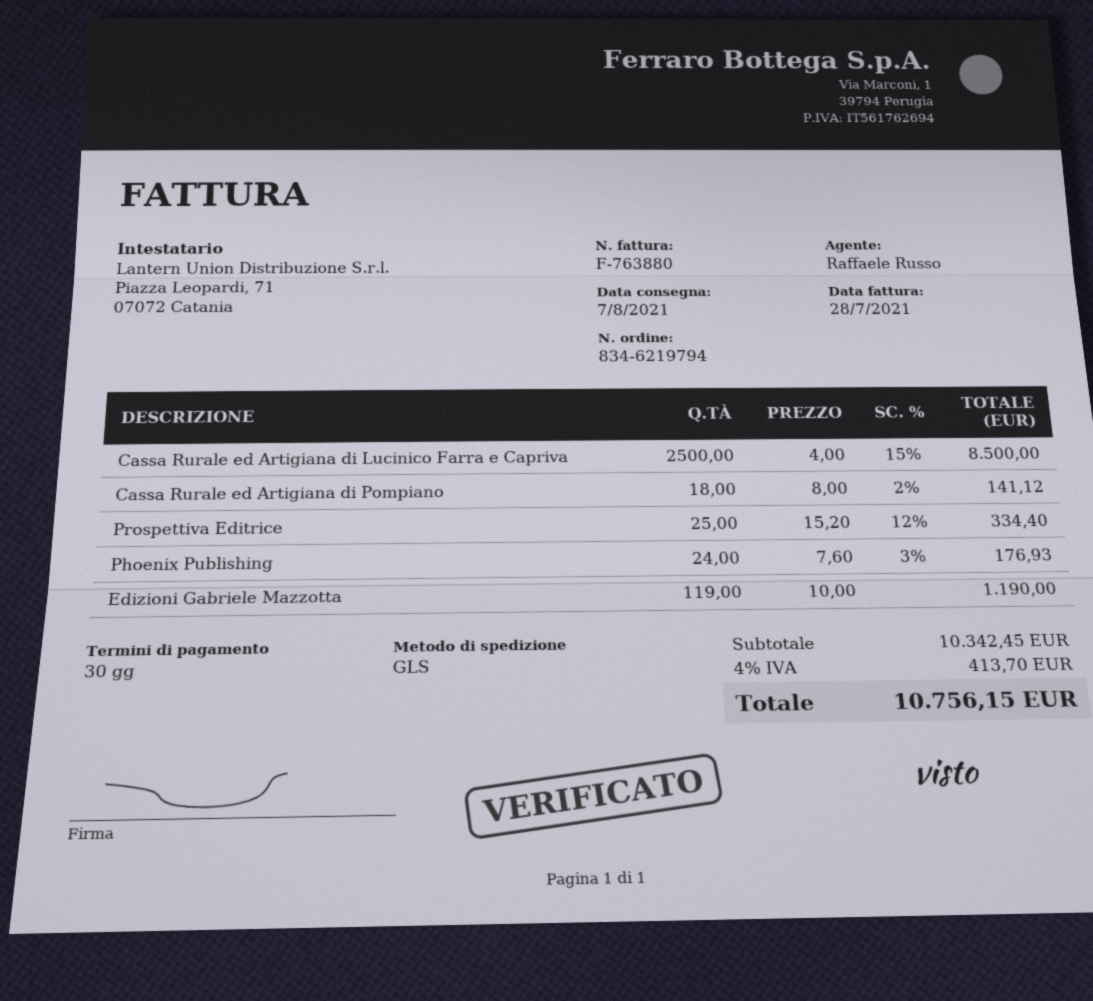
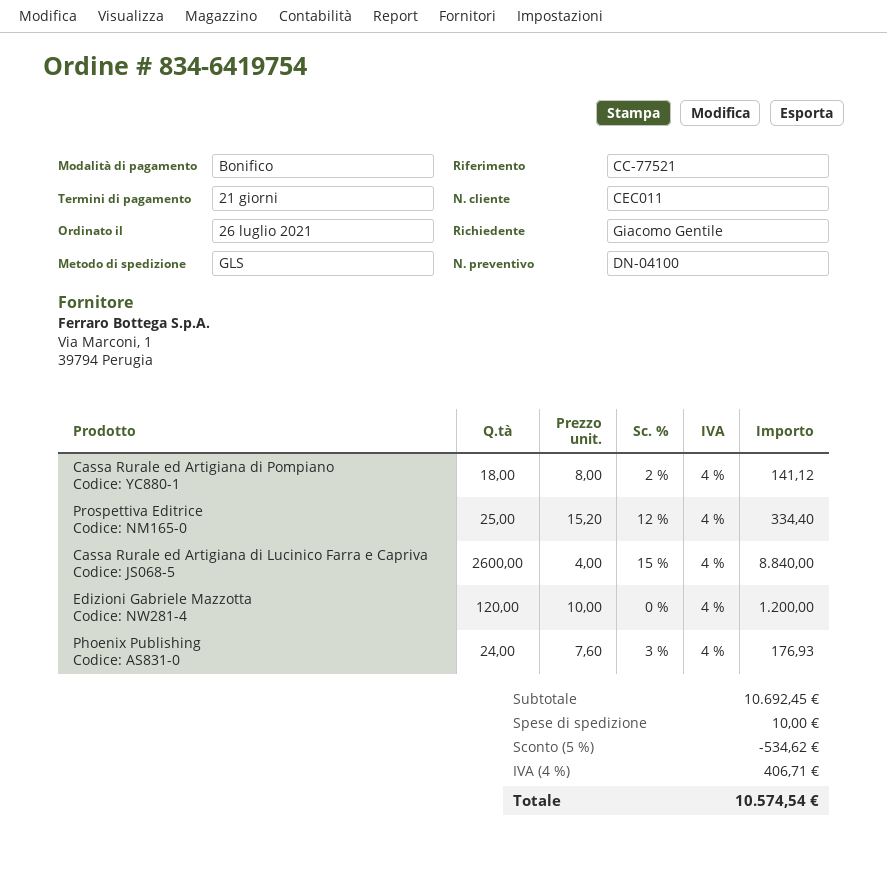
order number: 834-6219794 -> 834-6419754
payment terms: 30 days -> 21 days
Cassa Rurale ed Artigiana di Lucinico Farra e Capriva: 2500 x 4.00 - 15% = 8500.00 -> 2600 x 4.00 - 15% = 8840.00
Edizioni Gabriele Mazzotta: 119 x 10.00 = 1190.00 -> 120 x 10.00 = 1200.00
subtotal: 10342.45 -> 10692.45
discount: none -> 5% = 534.62
shipping: none -> 10.00
tax: 4% = 413.70 -> 4% = 406.71
total: 10756.15 -> 10574.54

